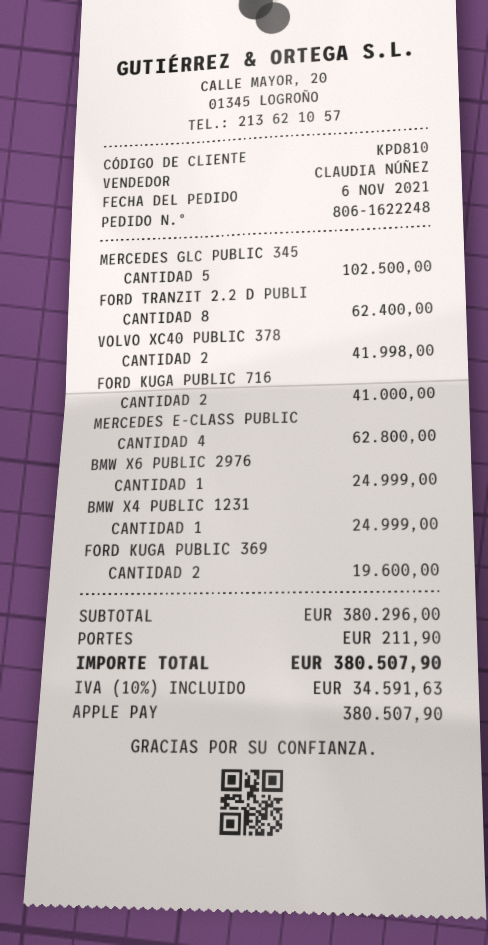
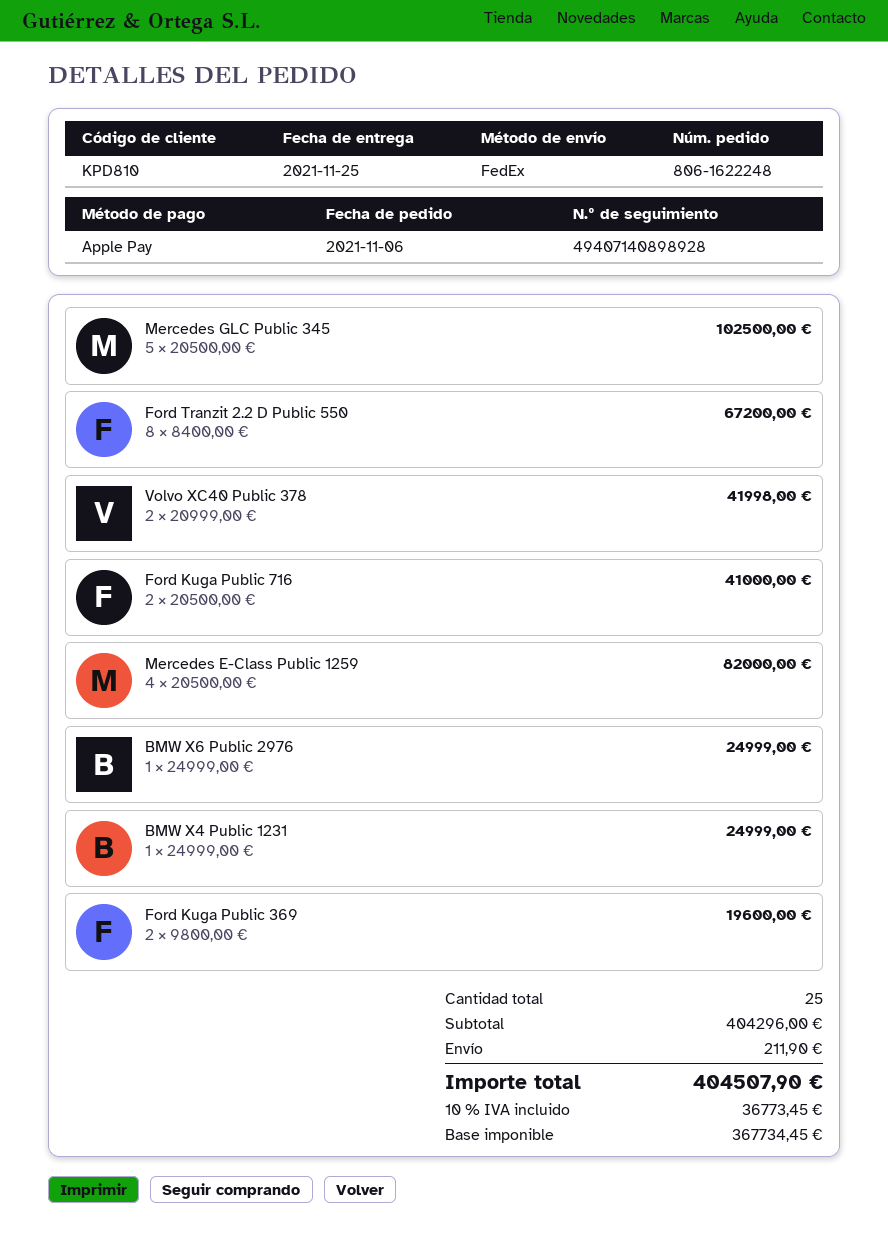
FORD TRANZIT 2.2 D PUBLI: 8 for 62400.00 -> 8 for 67200.00
MERCEDES E-CLASS PUBLIC: 4 for 62800.00 -> 4 for 82000.00
subtotal: 380296.00 -> 404296.00
tax: 10% = 34591.63 -> 10% = 36773.45
total: 380507.90 -> 404507.90

